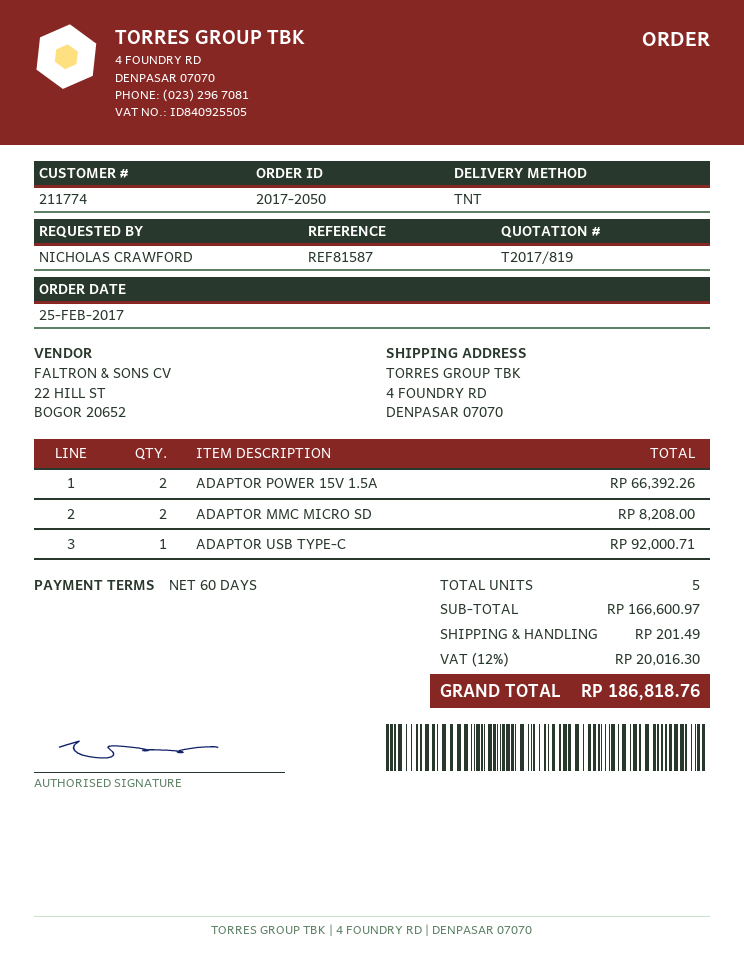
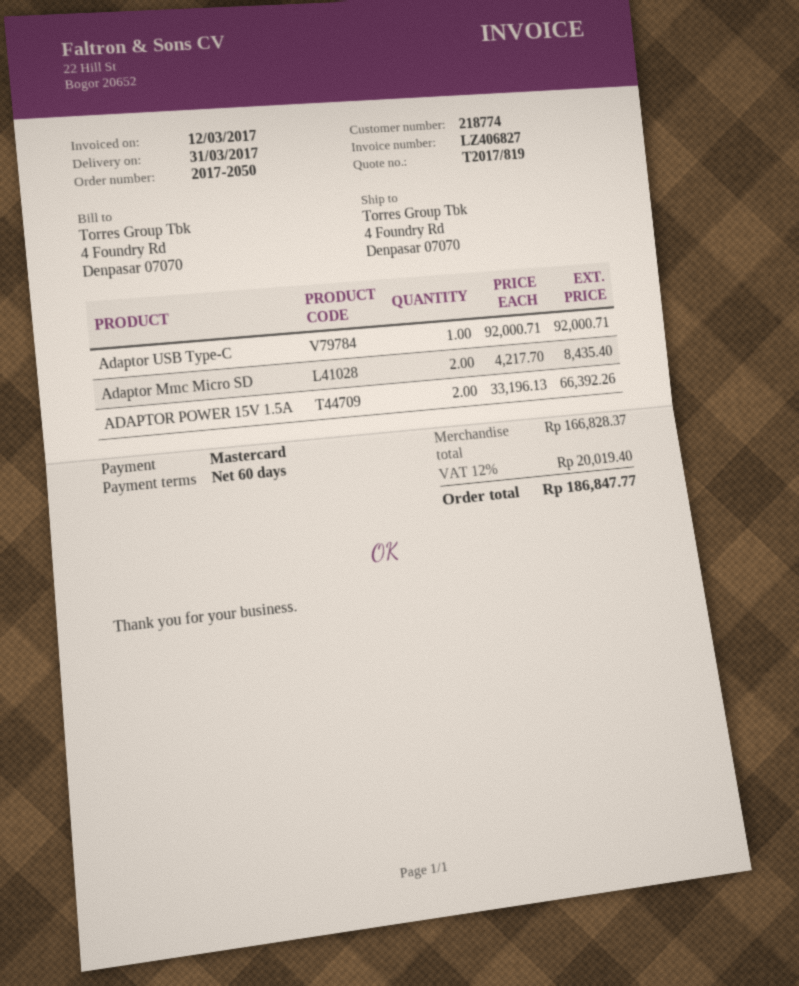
customer number: 211774 -> 218774
ADAPTOR MMC MICRO SD: 2 for 8208.00 -> 2 for 8435.40
subtotal: 166600.97 -> 166828.37
shipping: 201.49 -> none
tax: 12% = 20016.30 -> 12% = 20019.40
total: 186818.76 -> 186847.77

